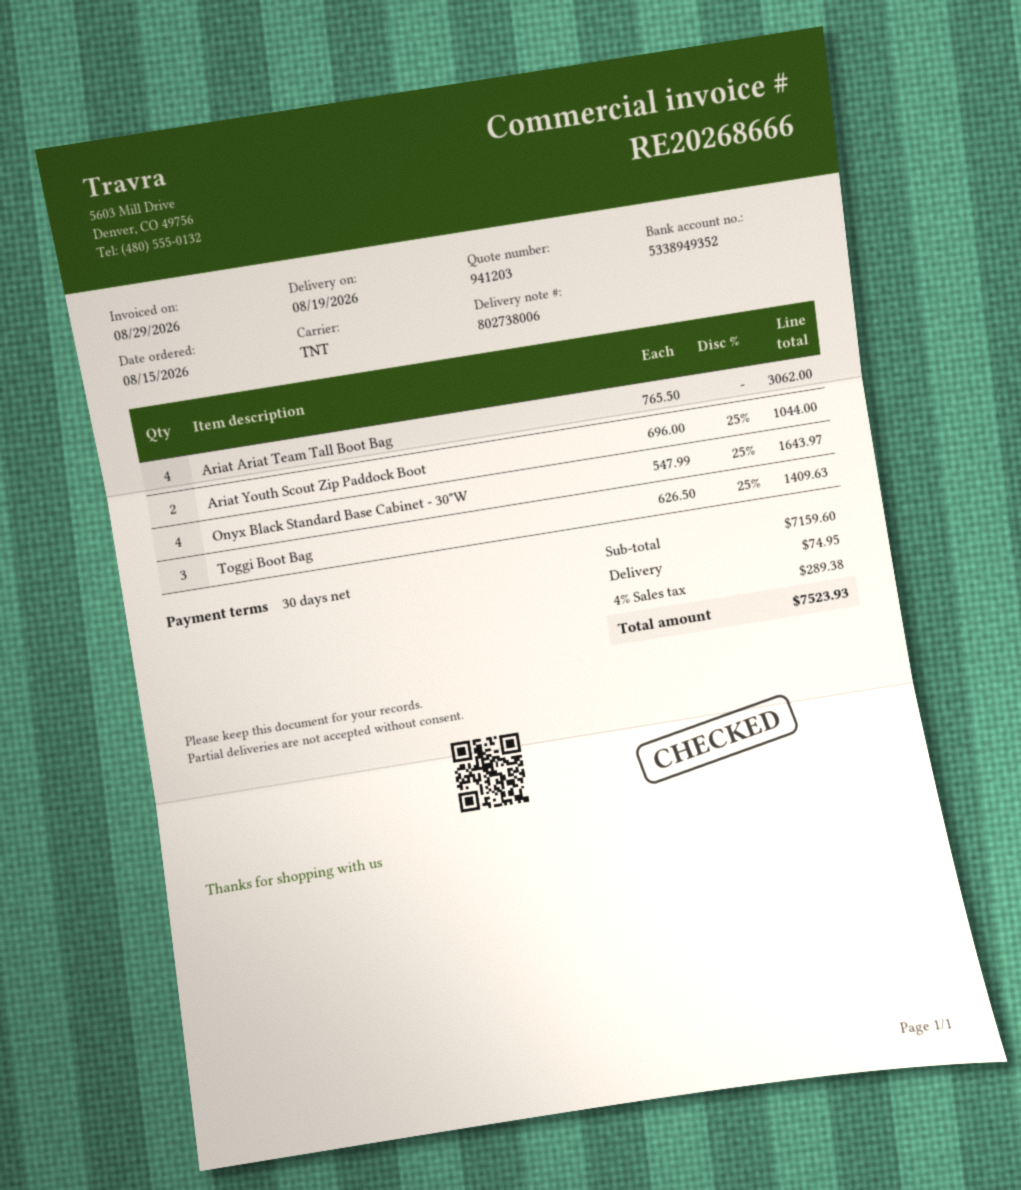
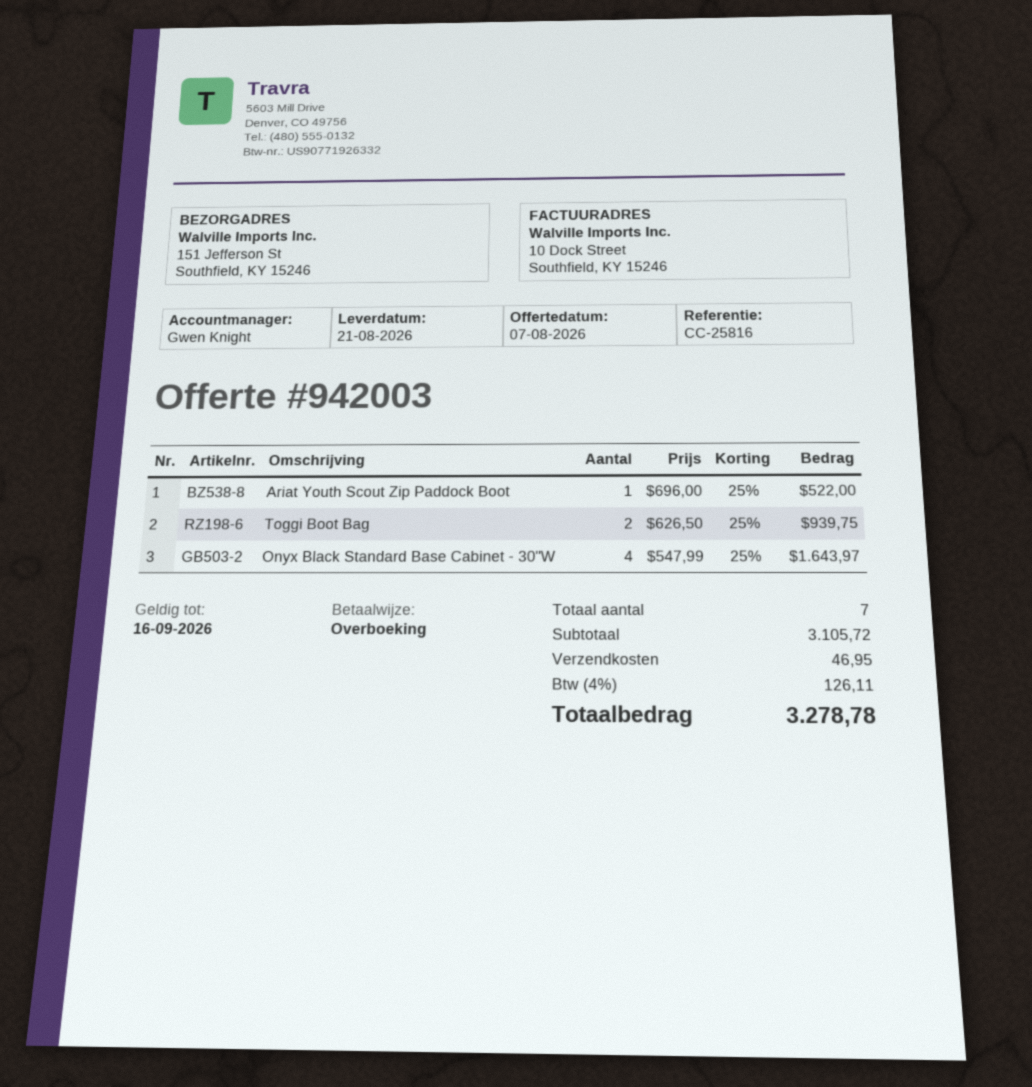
quote number: 941203 -> 942003
delivery date: 2026-08-19 -> 2026-08-21
Ariat Ariat Team Tall Boot Bag: 4 x 765.50 = 3062.00 -> none
Ariat Youth Scout Zip Paddock Boot: 2 x 696.00 - 25% = 1044.00 -> 1 x 696.00 - 25% = 522.00
Toggi Boot Bag: 3 x 626.50 - 25% = 1409.63 -> 2 x 626.50 - 25% = 939.75
subtotal: 7159.60 -> 3105.72
shipping: 74.95 -> 46.95
tax: 4% = 289.38 -> 4% = 126.11
total: 7523.93 -> 3278.78

